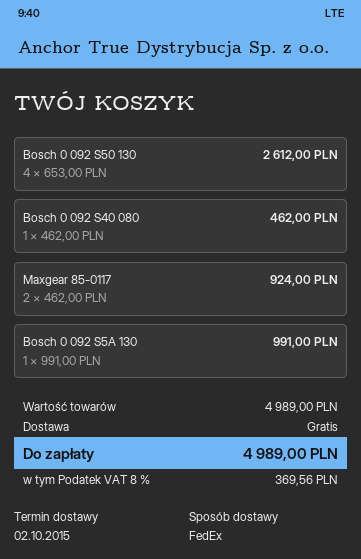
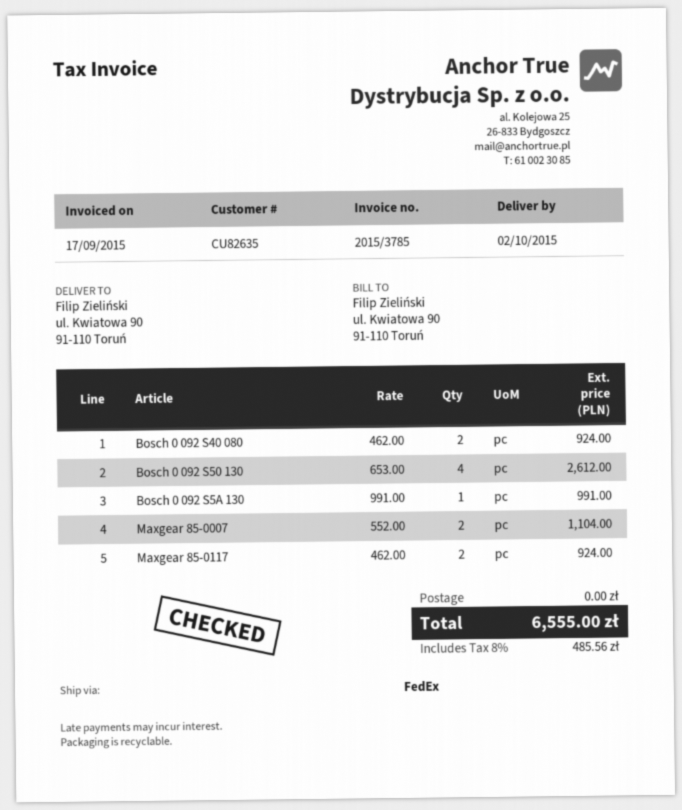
Bosch 0 092 S40 080: 1 x 462.00 = 462.00 -> 2 x 462.00 = 924.00
Maxgear 85-0007: none -> 2 x 552.00 = 1104.00
tax: 8% = 369.56 -> 8% = 485.56
total: 4989.00 -> 6555.00

